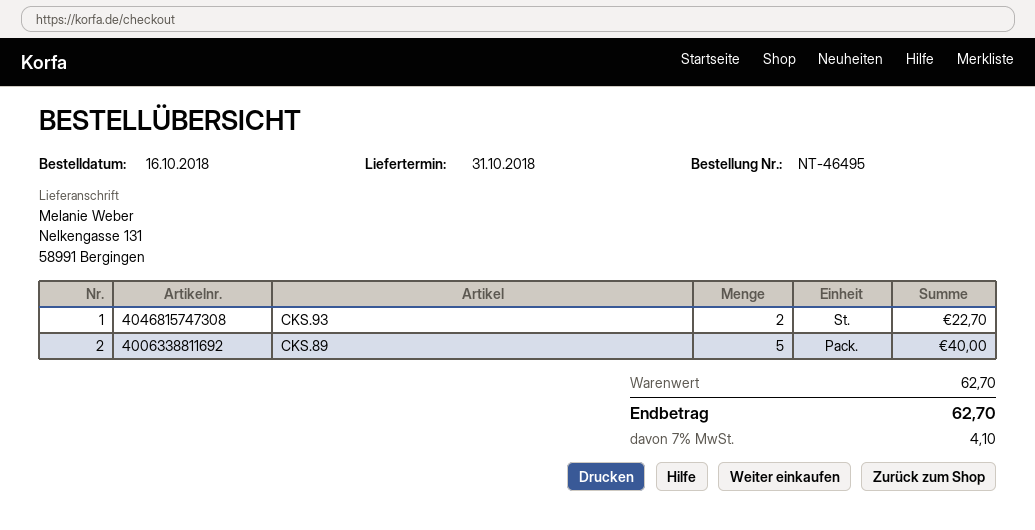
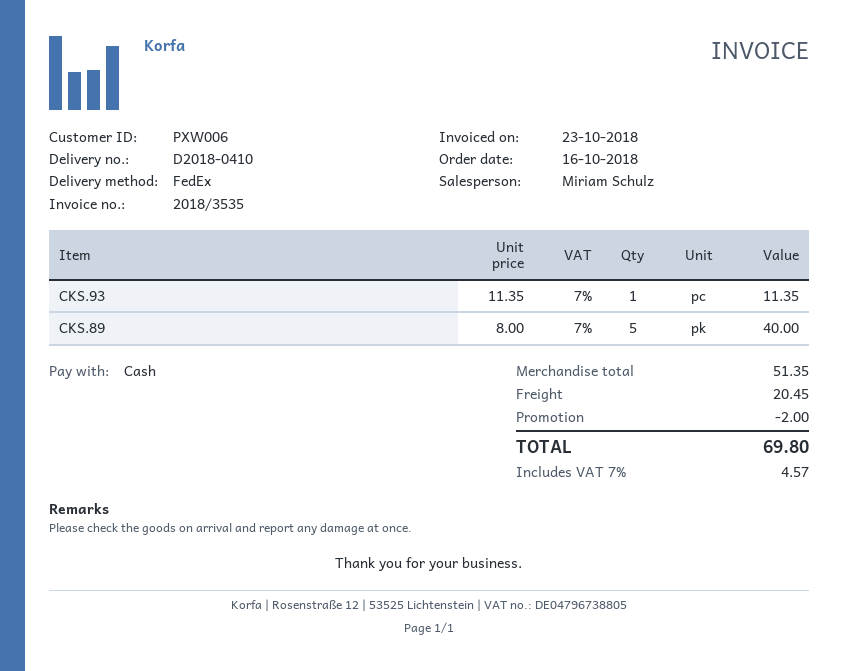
CKS.93: 2 for 22.70 -> 1 for 11.35
subtotal: 62.70 -> 51.35
discount: none -> 2.00
shipping: none -> 20.45
tax: 7% = 4.10 -> 7% = 4.57
total: 62.70 -> 69.80

